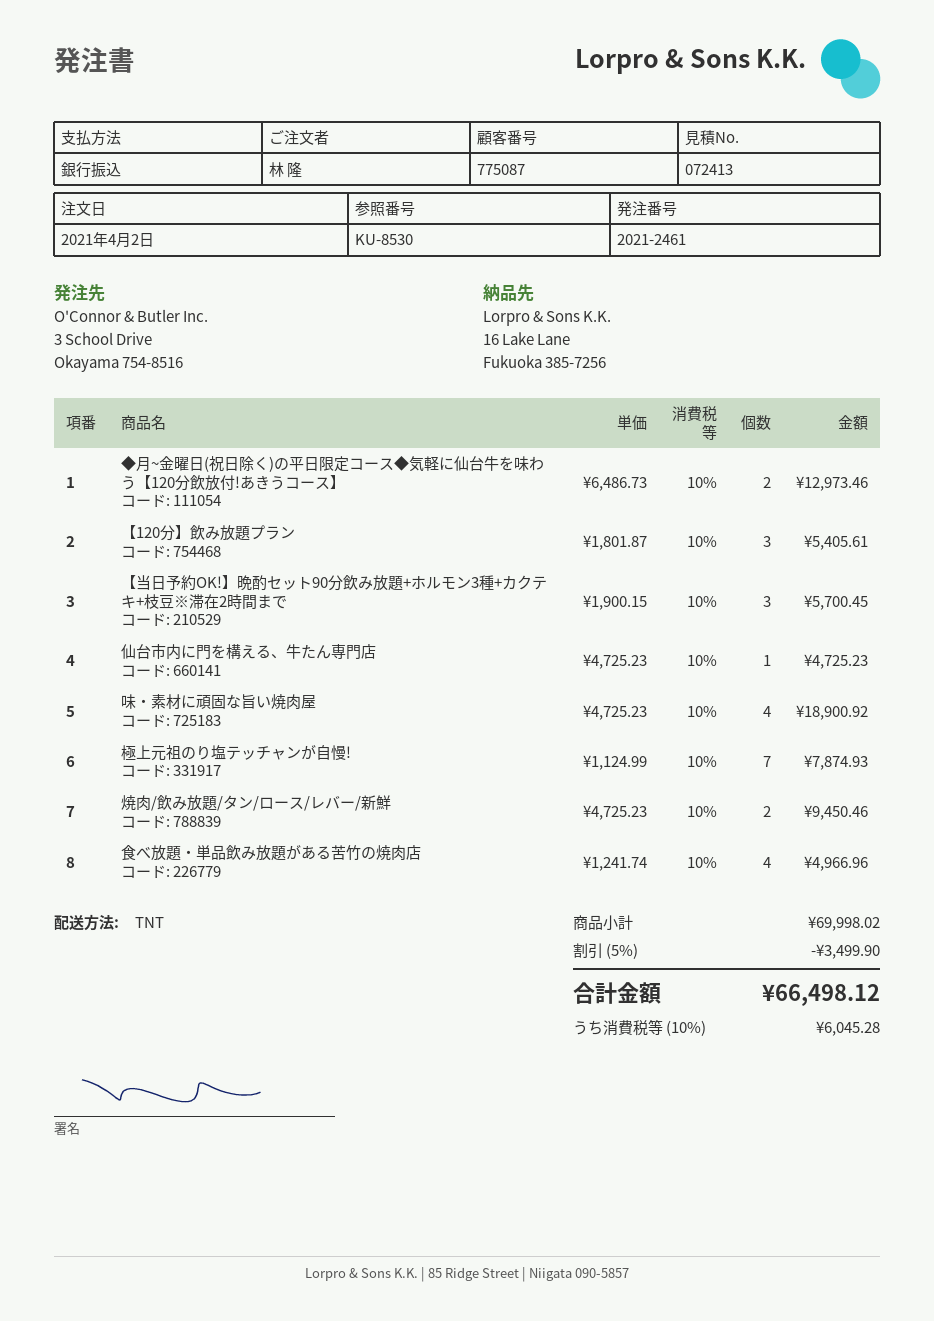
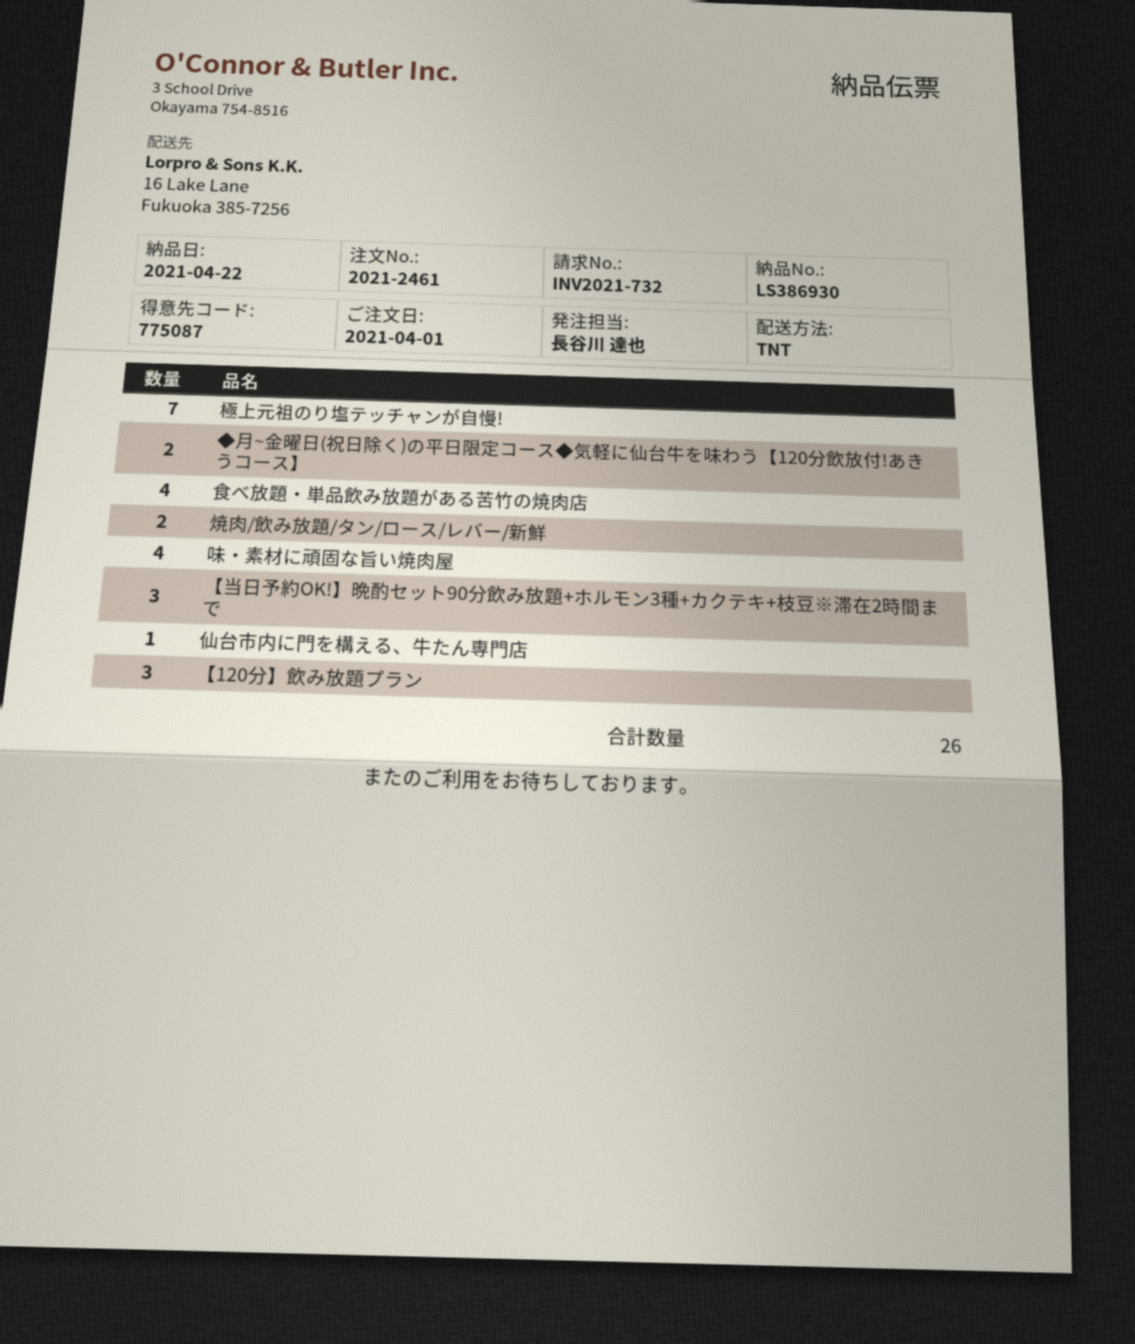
order date: 2021-04-02 -> 2021-04-01
ordered by: 林 隆 -> 長谷川 達也

